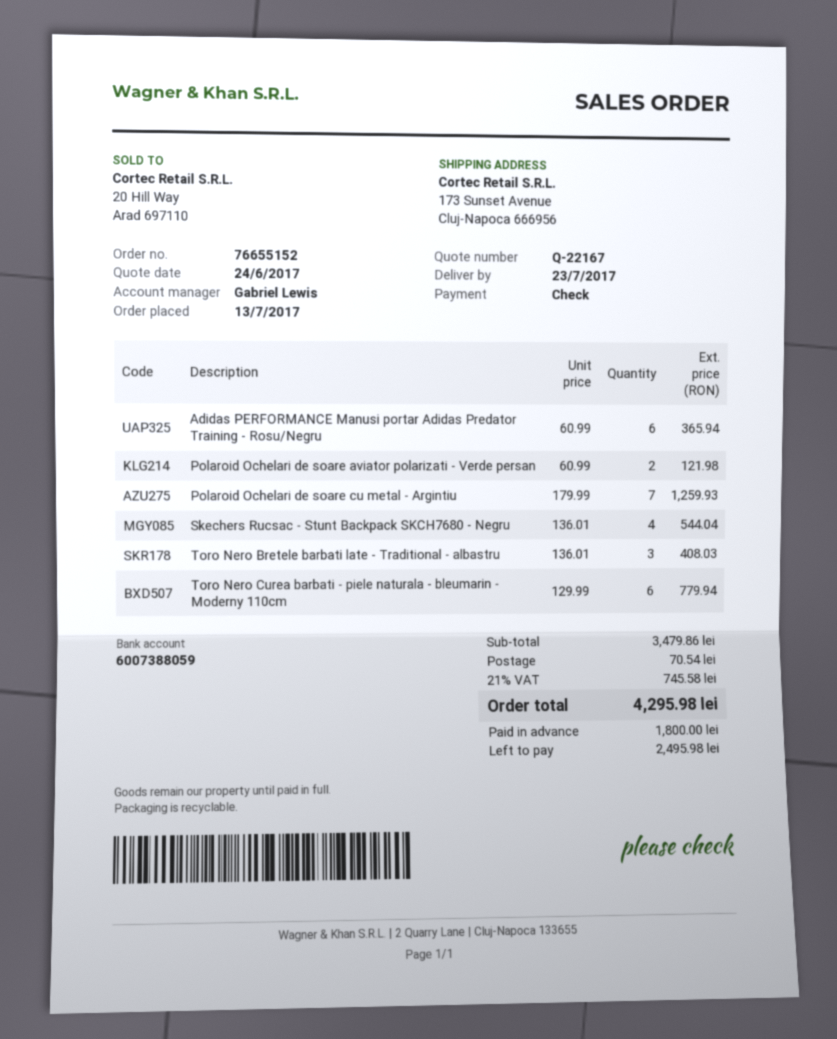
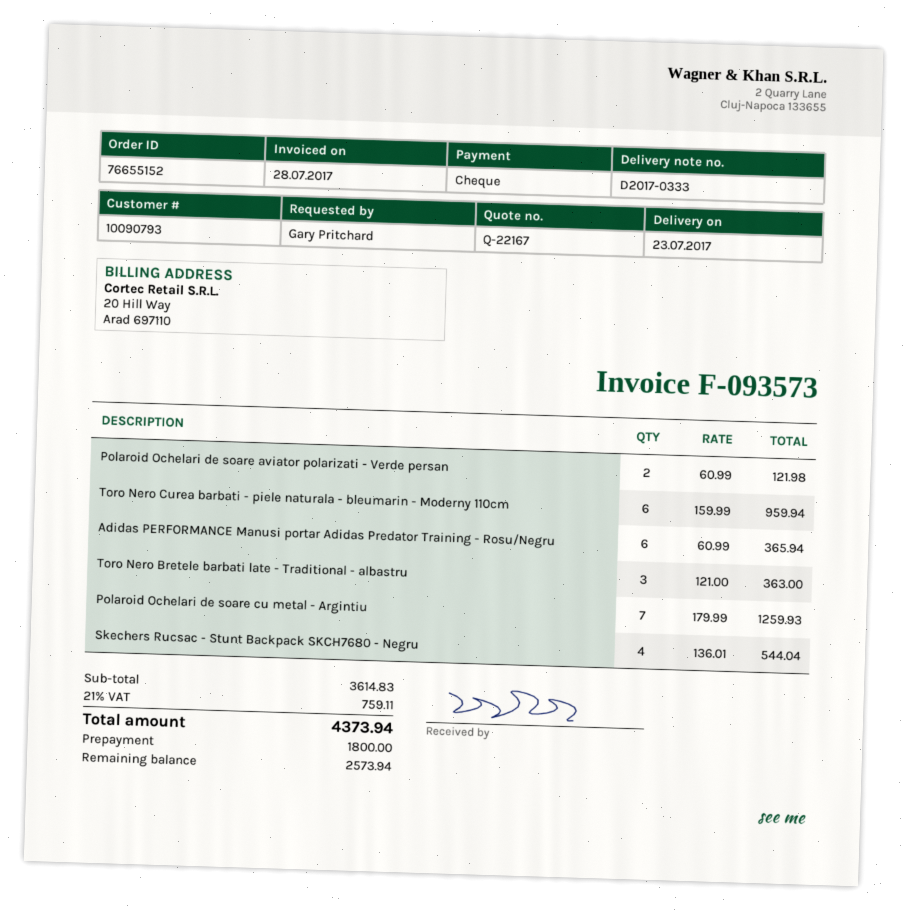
Toro Nero Bretele barbati late - Traditional - albastru: 3 x 136.01 = 408.03 -> 3 x 121.00 = 363.00
Toro Nero Curea barbati - piele naturala - bleumarin - Moderny 110cm: 6 x 129.99 = 779.94 -> 6 x 159.99 = 959.94
subtotal: 3479.86 -> 3614.83
shipping: 70.54 -> none
tax: 21% = 745.58 -> 21% = 759.11
total: 4295.98 -> 4373.94
balance: 2495.98 -> 2573.94

